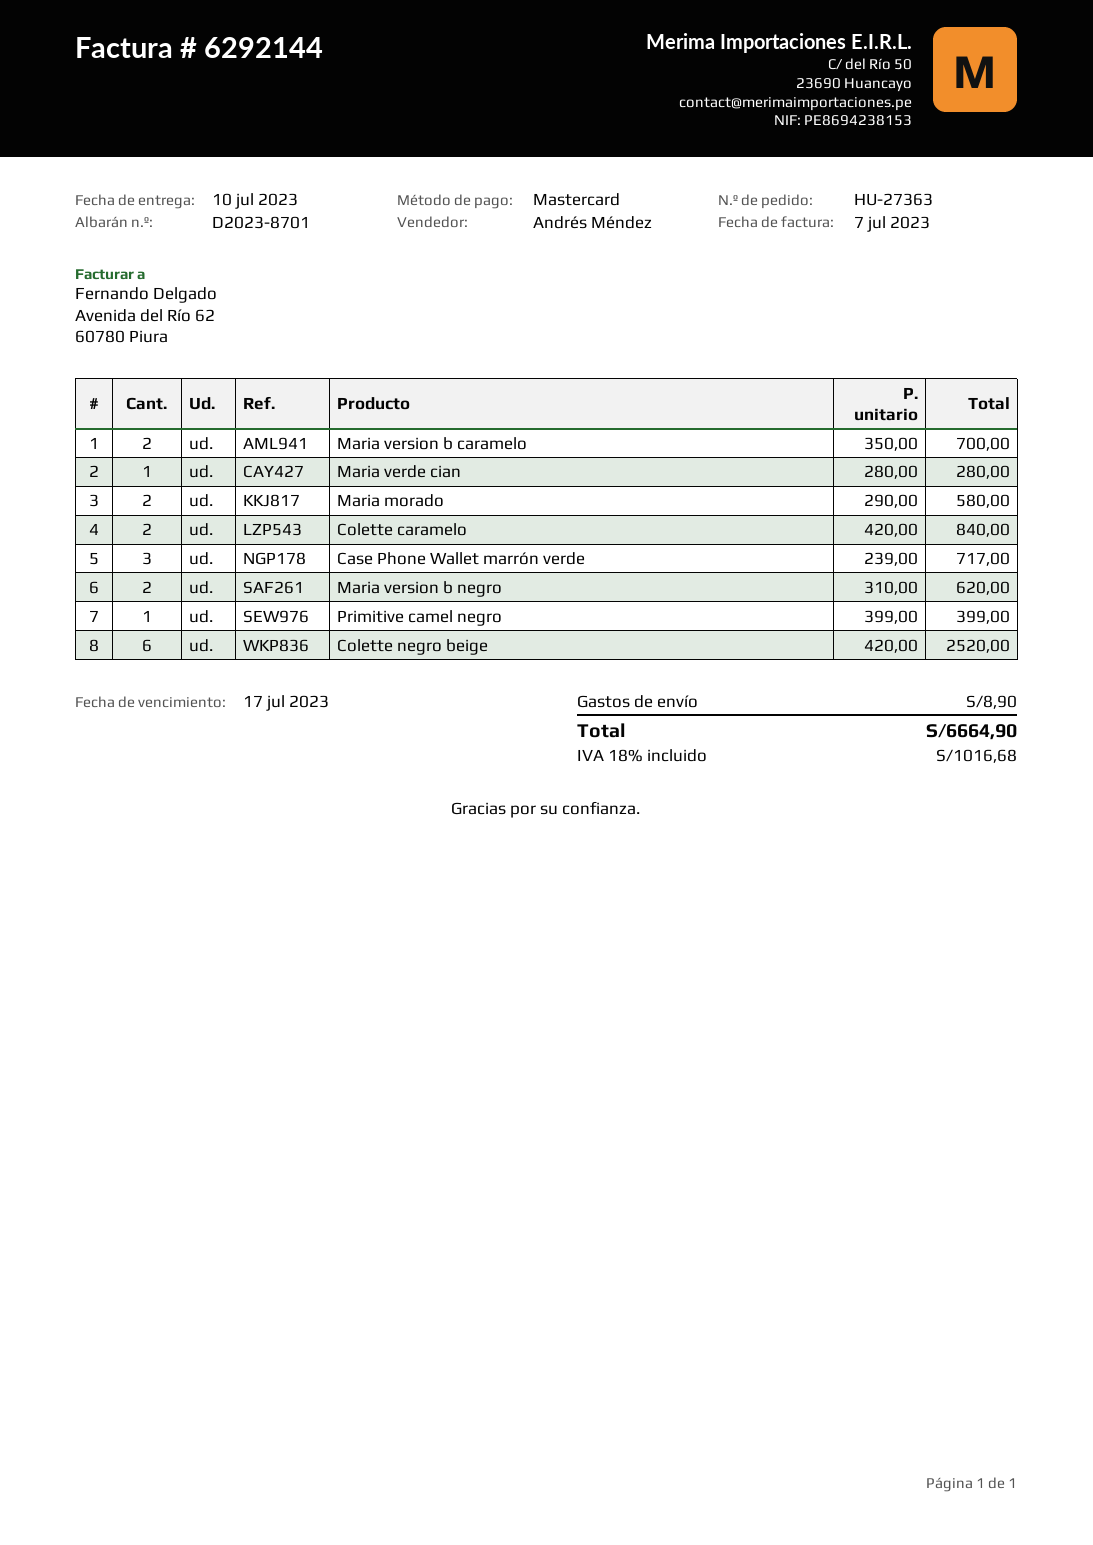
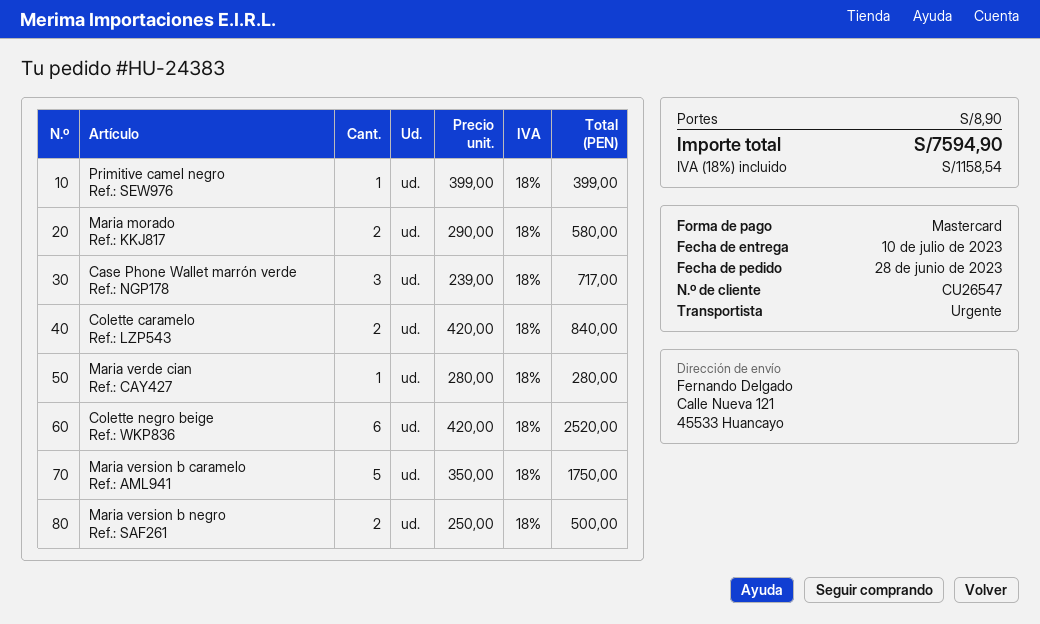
order number: HU-27363 -> HU-24383
Maria version b caramelo: 2 x 350.00 = 700.00 -> 5 x 350.00 = 1750.00
Maria version b negro: 2 x 310.00 = 620.00 -> 2 x 250.00 = 500.00
tax: 18% = 1016.68 -> 18% = 1158.54
total: 6664.90 -> 7594.90

